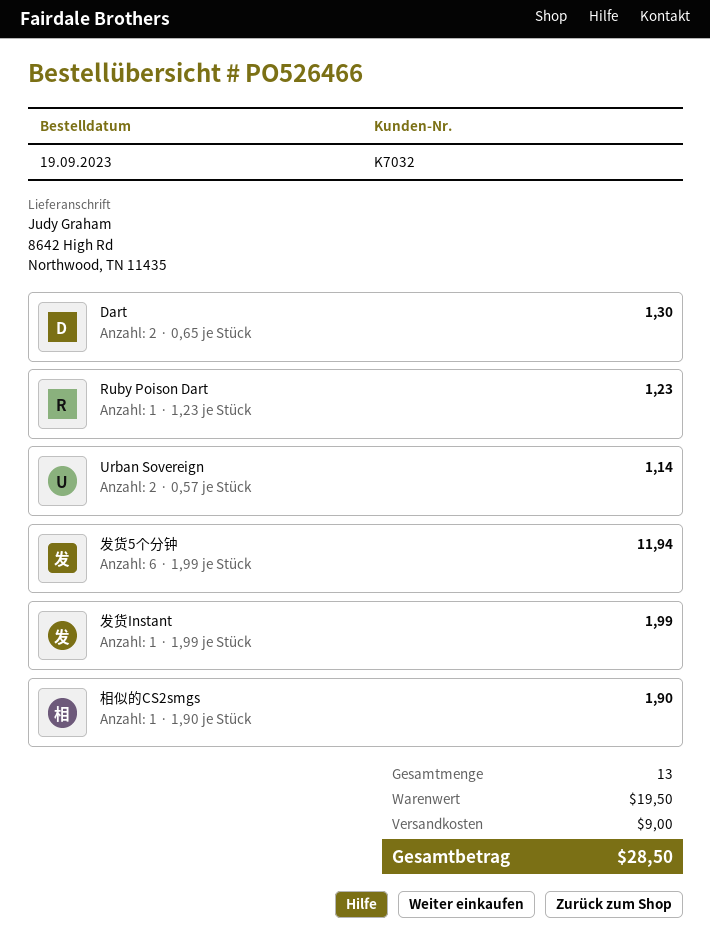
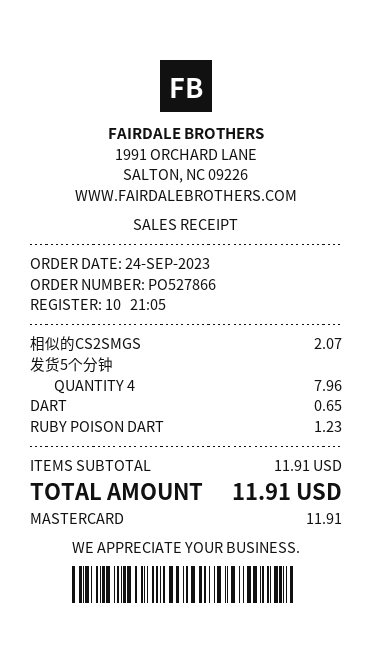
order number: PO526466 -> PO527866
order date: 2023-09-19 -> 2023-09-24
Dart: 2 for 1.30 -> 1 for 0.65
Urban Sovereign: 2 for 1.14 -> none
发货5个分钟: 6 for 11.94 -> 4 for 7.96
发货Instant: 1 for 1.99 -> none
相似的CS2smgs: 1 for 1.90 -> 1 for 2.07
subtotal: 19.50 -> 11.91
shipping: 9.00 -> none
total: 28.50 -> 11.91

